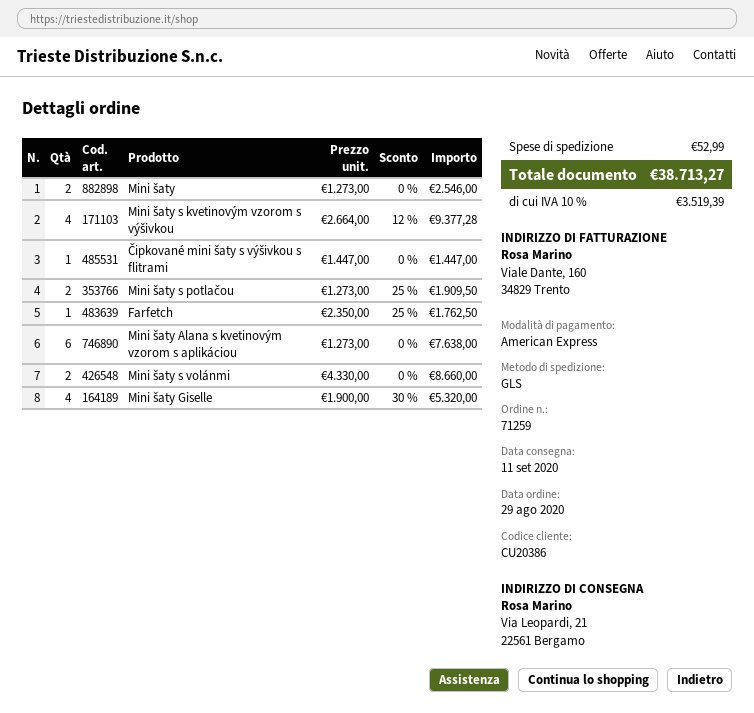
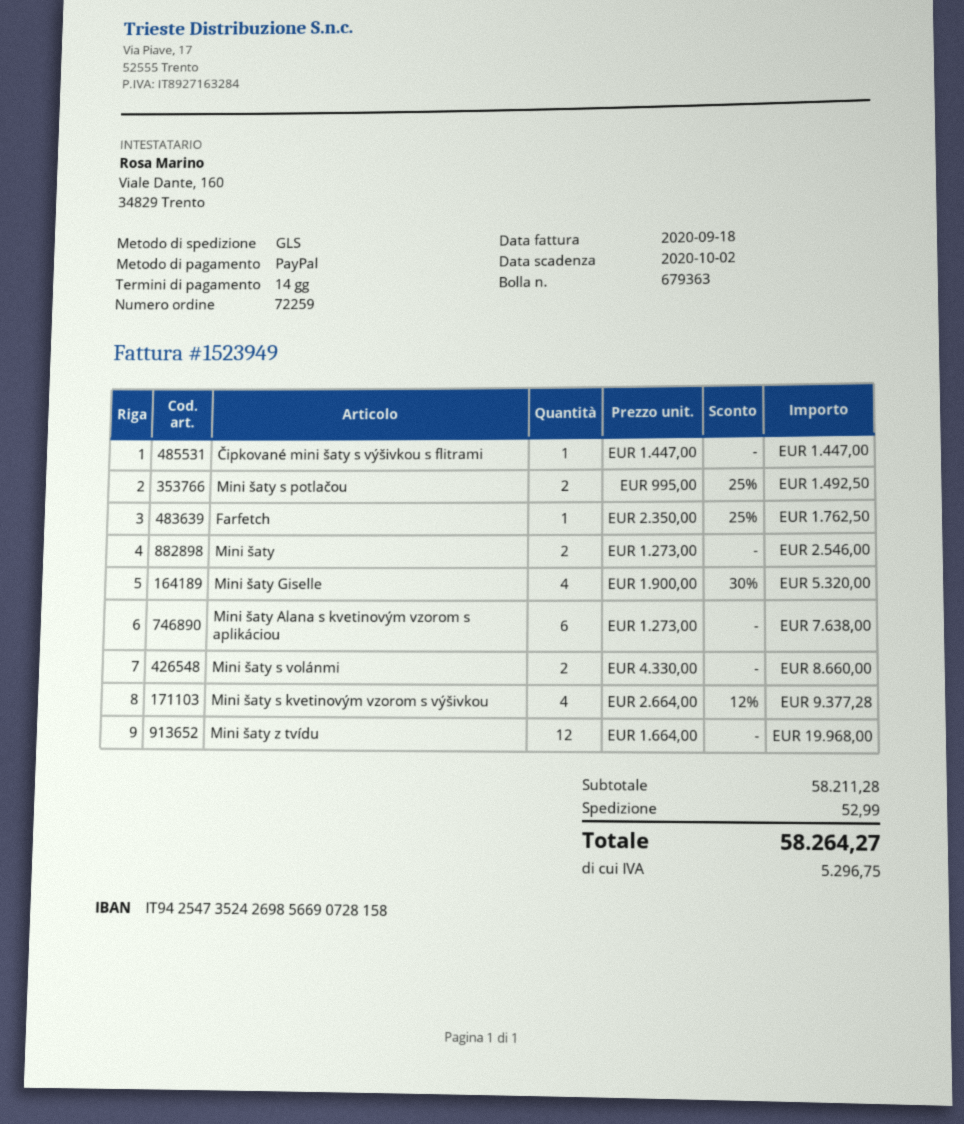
order number: 71259 -> 72259
payment method: American Express -> PayPal
Mini šaty s potlačou: 2 x 1273.00 - 25% = 1909.50 -> 2 x 995.00 - 25% = 1492.50
Mini šaty z tvídu: none -> 12 x 1664.00 = 19968.00
tax: 3519.39 -> 5296.75
total: 38713.27 -> 58264.27

